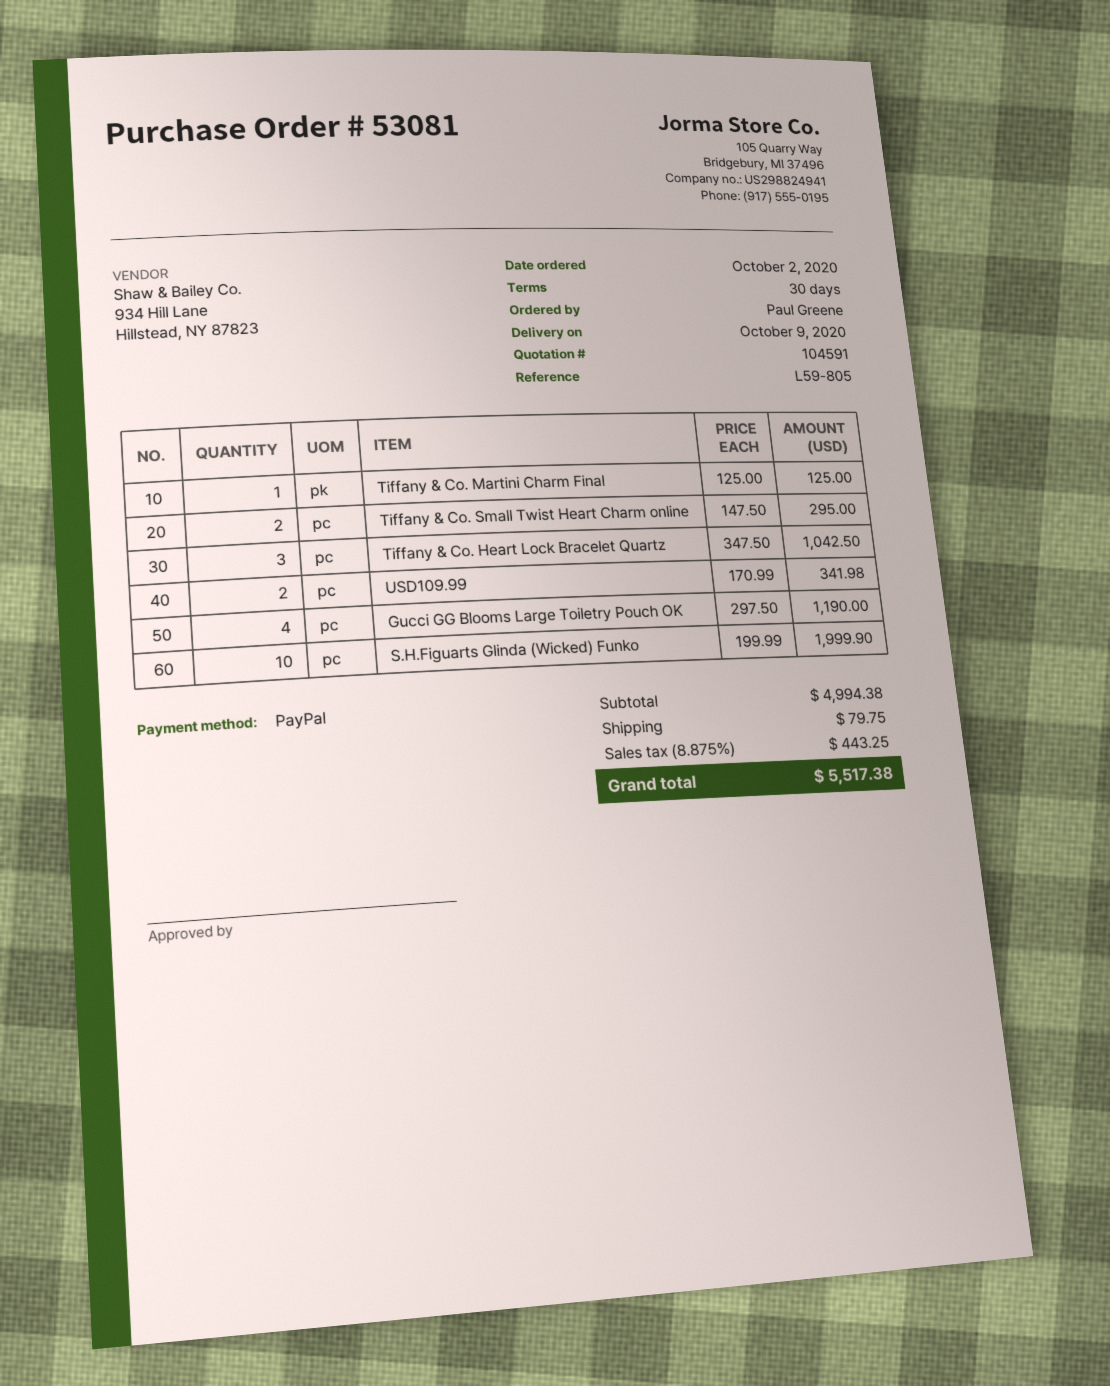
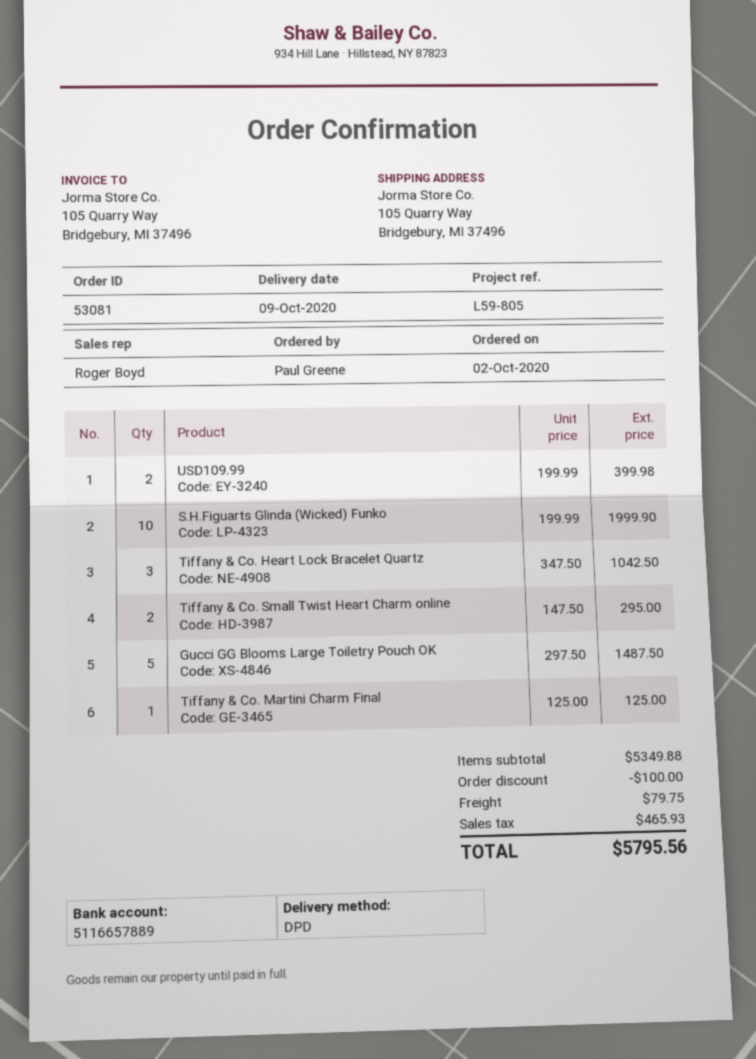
USD109.99: 2 x 170.99 = 341.98 -> 2 x 199.99 = 399.98
Gucci GG Blooms Large Toiletry Pouch OK: 4 x 297.50 = 1190.00 -> 5 x 297.50 = 1487.50
subtotal: 4994.38 -> 5349.88
discount: none -> 100.00
tax: 443.25 -> 465.93
total: 5517.38 -> 5795.56

